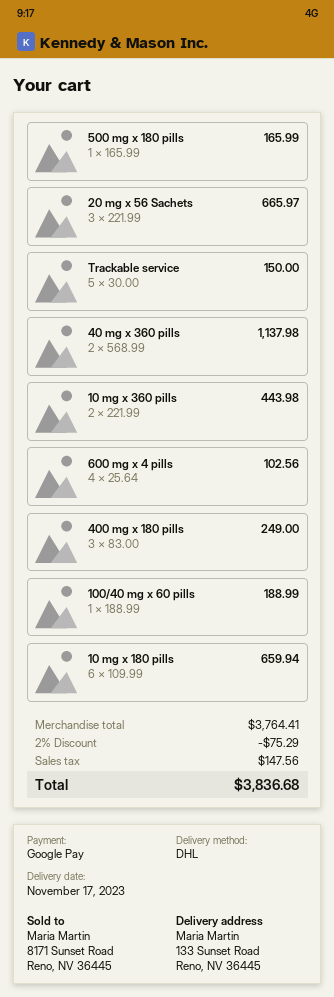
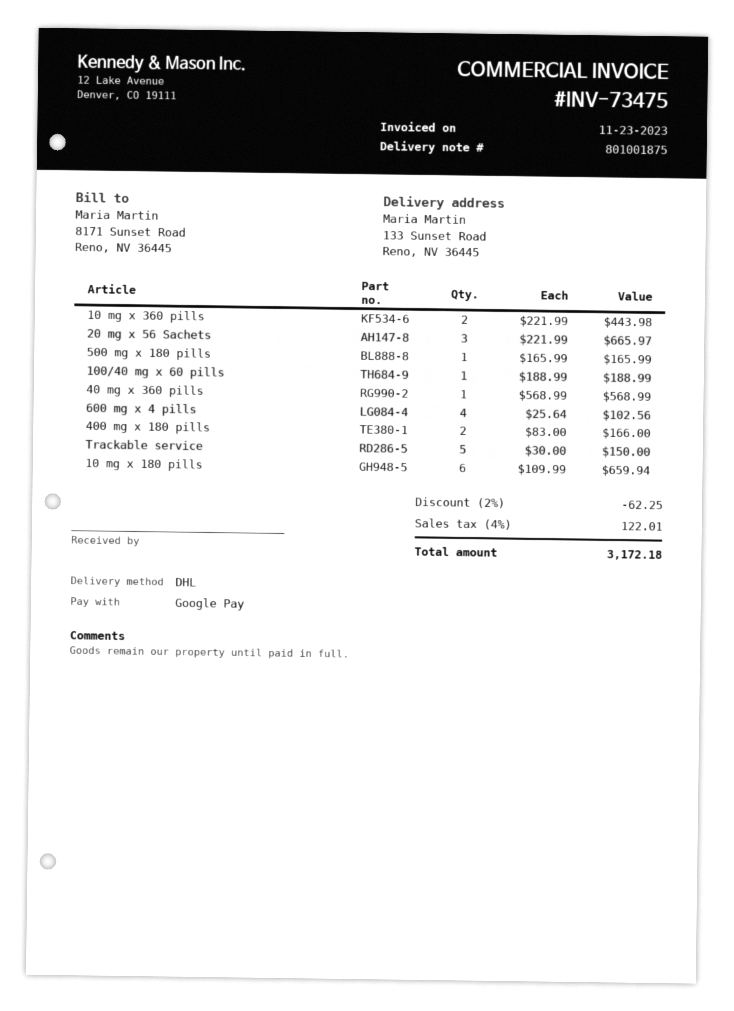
40 mg x 360 pills: 2 x 568.99 = 1137.98 -> 1 x 568.99 = 568.99
400 mg x 180 pills: 3 x 83.00 = 249.00 -> 2 x 83.00 = 166.00
discount: 2% = 75.29 -> 2% = 62.25
tax: 147.56 -> 122.01
total: 3836.68 -> 3172.18

